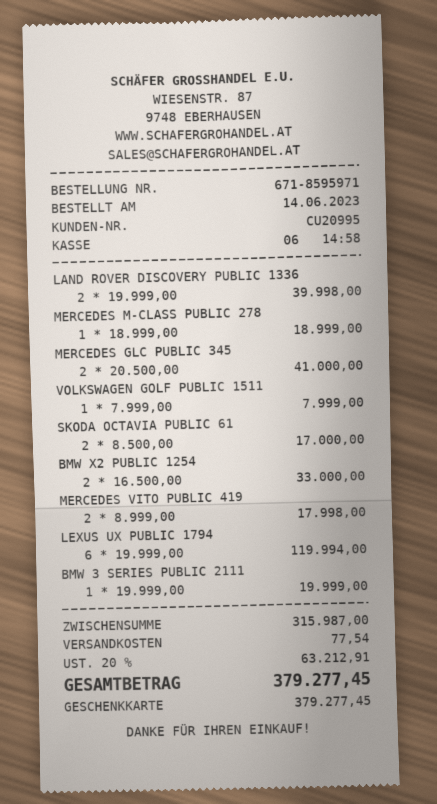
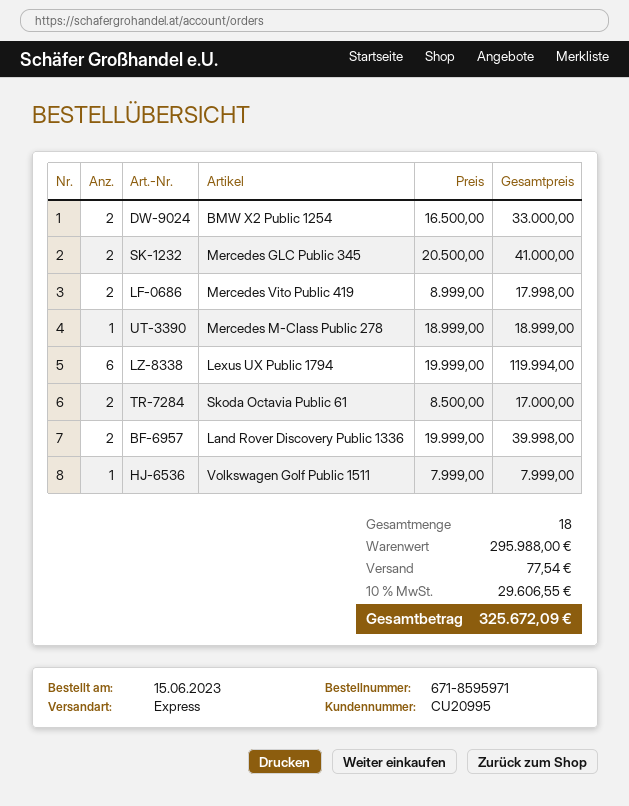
order date: 2023-06-14 -> 2023-06-15
BMW 3 SERIES PUBLIC 2111: 1 x 19999.00 = 19999.00 -> none
subtotal: 315987.00 -> 295988.00
tax: 20% = 63212.91 -> 10% = 29606.55
total: 379277.45 -> 325672.09

